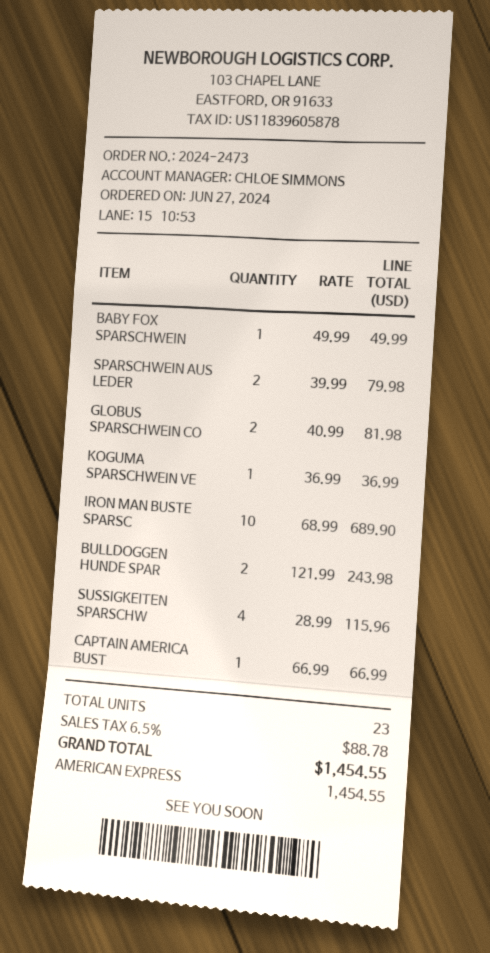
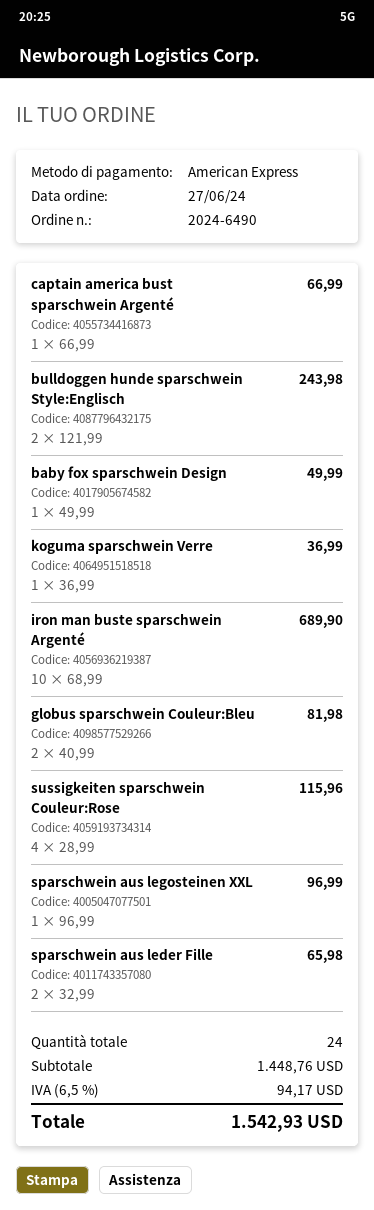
order number: 2024-2473 -> 2024-6490
SPARSCHWEIN AUS LEDER: 2 x 39.99 = 79.98 -> 2 x 32.99 = 65.98
sparschwein aus legosteinen XXL: none -> 1 x 96.99 = 96.99
total quantity: 23 -> 24
tax: 6.5% = 88.78 -> 6.5% = 94.17
total: 1454.55 -> 1542.93

